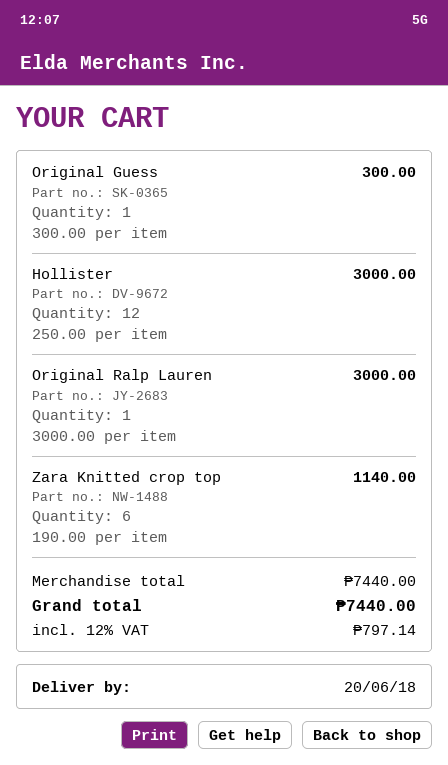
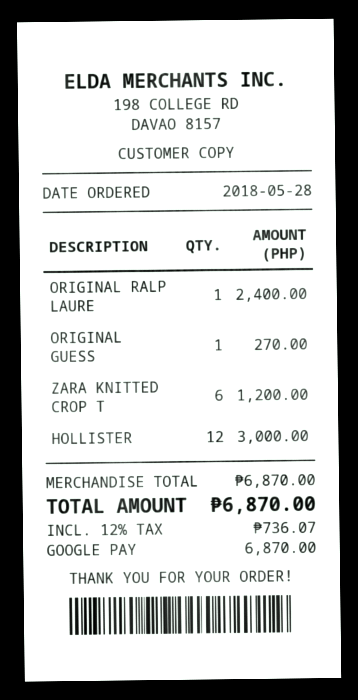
Original Guess: 1 for 300.00 -> 1 for 270.00
Original Ralp Lauren: 1 for 3000.00 -> 1 for 2400.00
Zara Knitted crop top: 6 for 1140.00 -> 6 for 1200.00
subtotal: 7440.00 -> 6870.00
tax: 12% = 797.14 -> 12% = 736.07
total: 7440.00 -> 6870.00

